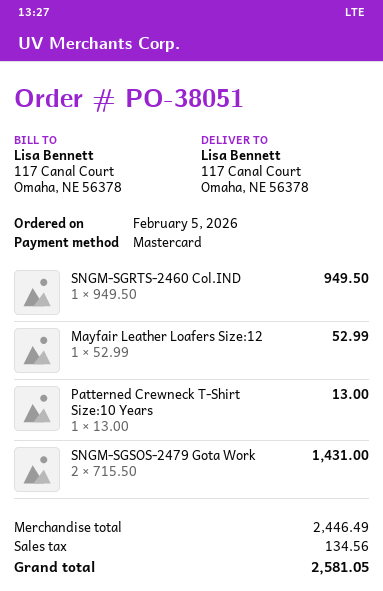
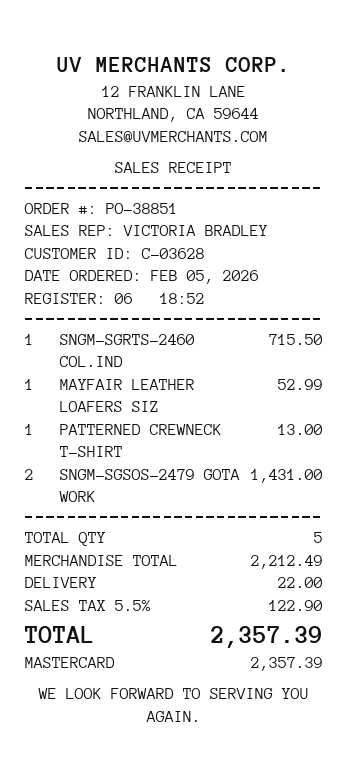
order number: PO-38051 -> PO-38851
SNGM-SGRTS-2460 Col.IND: 1 for 949.50 -> 1 for 715.50
subtotal: 2446.49 -> 2212.49
shipping: none -> 22.00
tax: 134.56 -> 122.90
total: 2581.05 -> 2357.39

